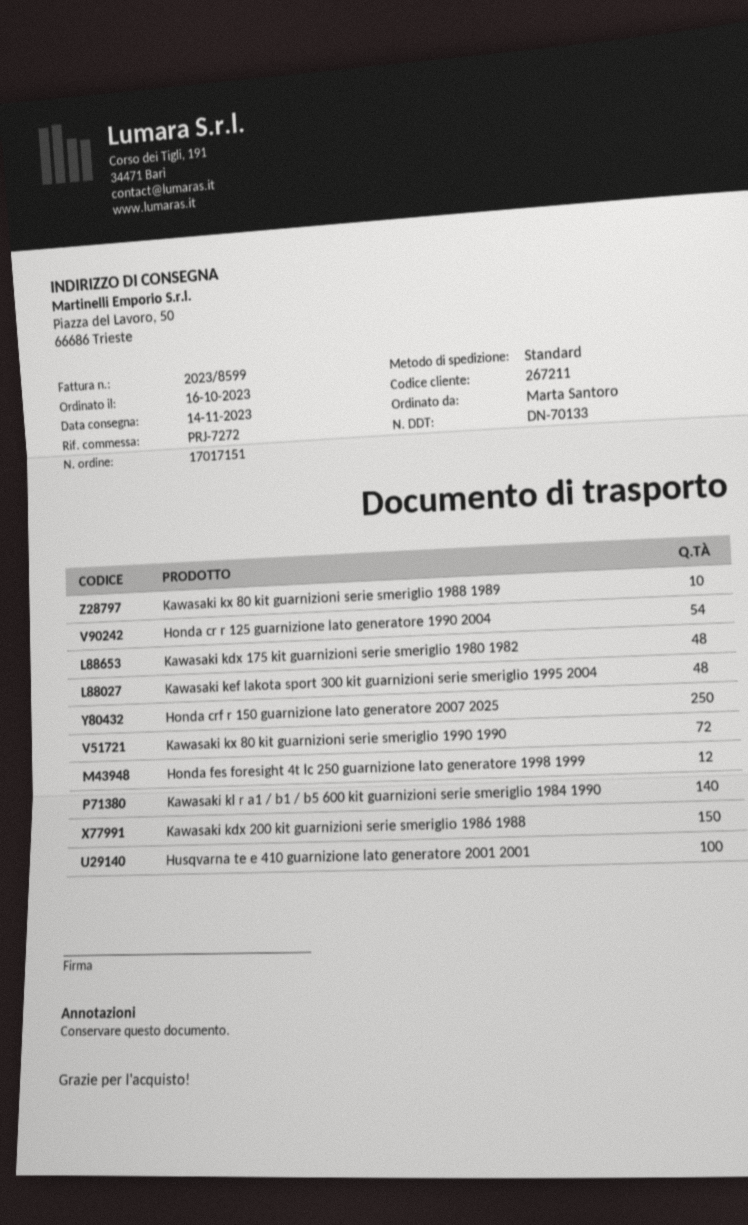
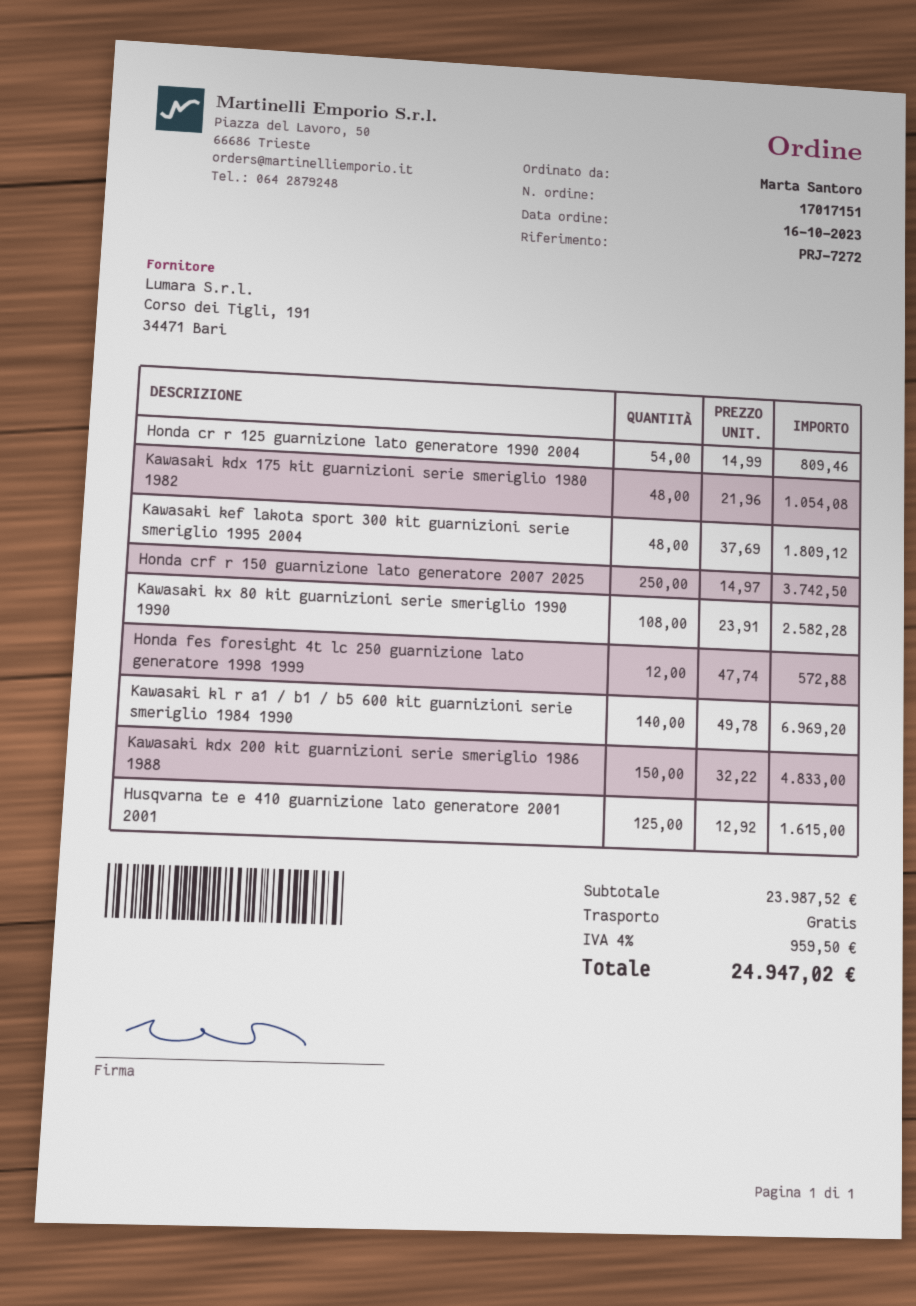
Kawasaki kx 80 kit guarnizioni serie smeriglio 1988 1989: 10 -> none
Kawasaki kx 80 kit guarnizioni serie smeriglio 1990 1990: 72 -> 108
Husqvarna te e 410 guarnizione lato generatore 2001 2001: 100 -> 125

